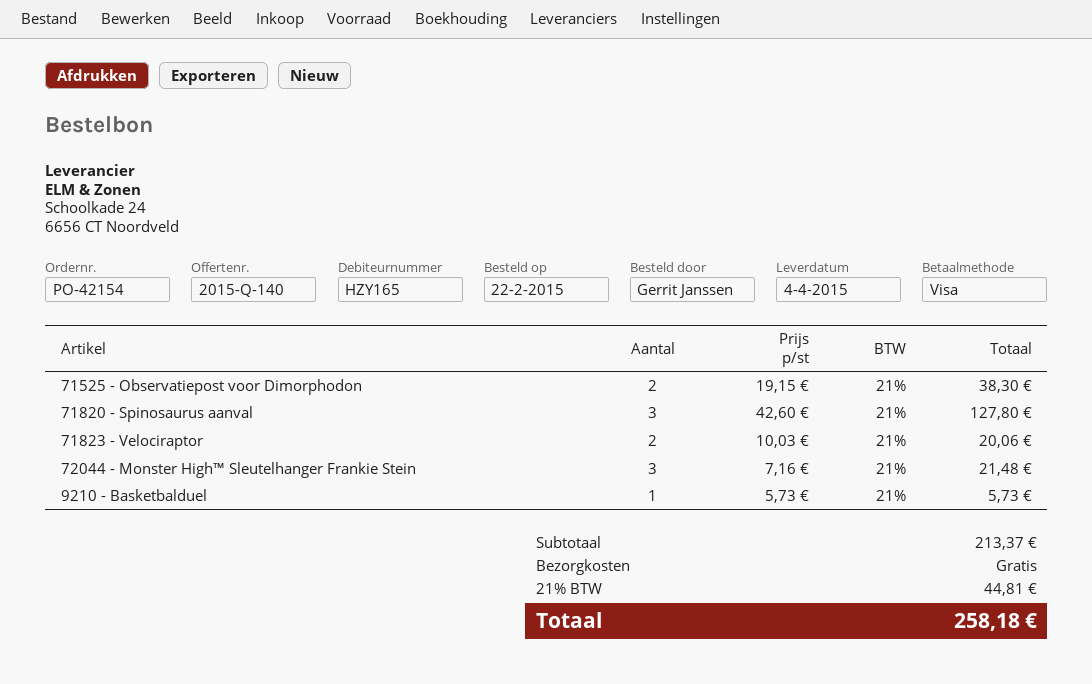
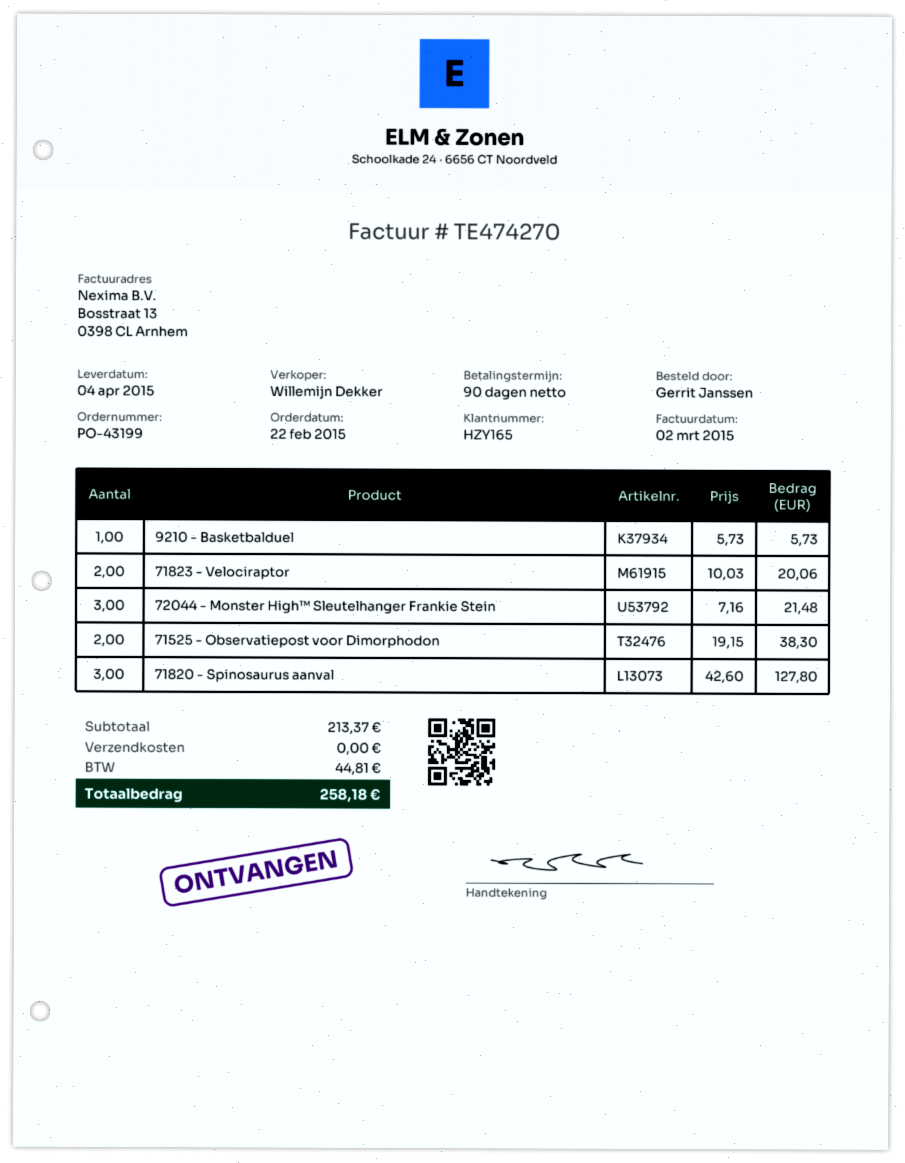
order number: PO-42154 -> PO-43199

